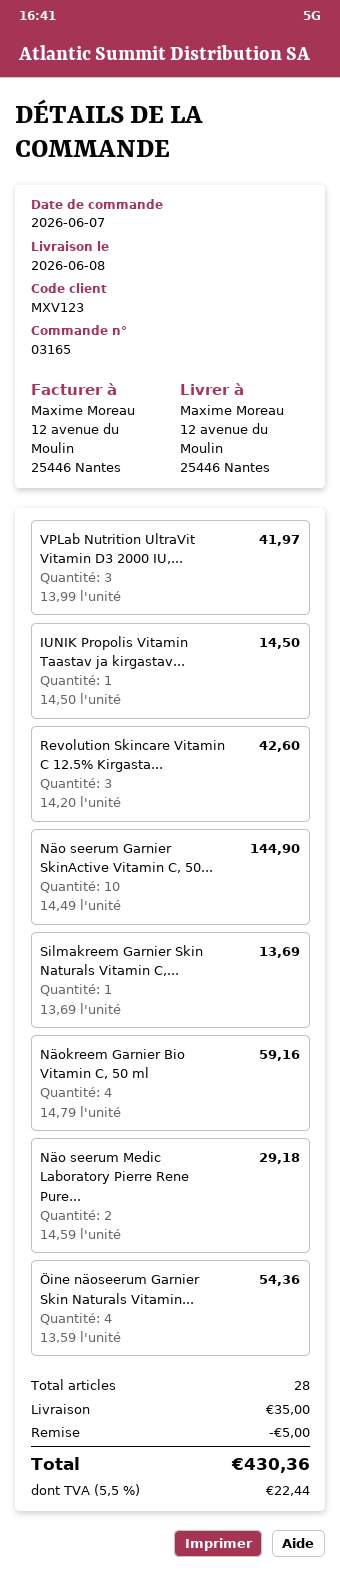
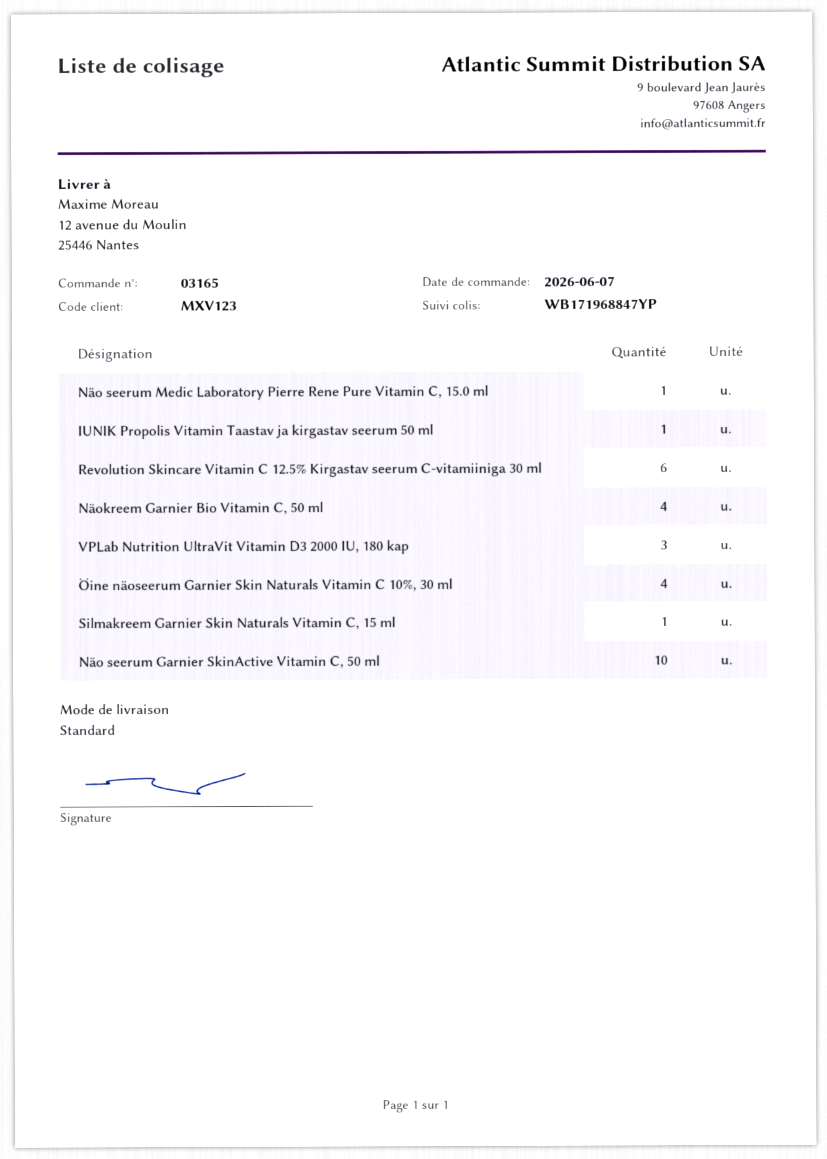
Revolution Skincare Vitamin C 12.5% Kirgasta...: 3 -> 6
Näo seerum Medic Laboratory Pierre Rene Pure...: 2 -> 1

